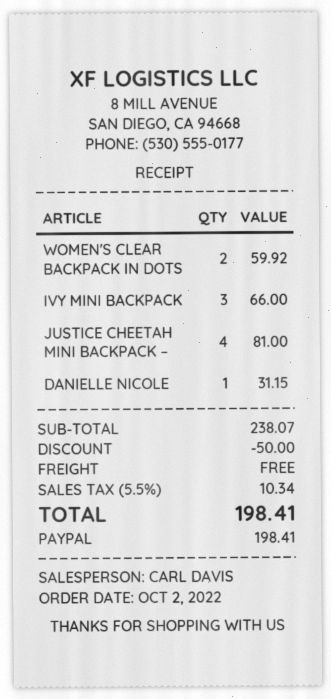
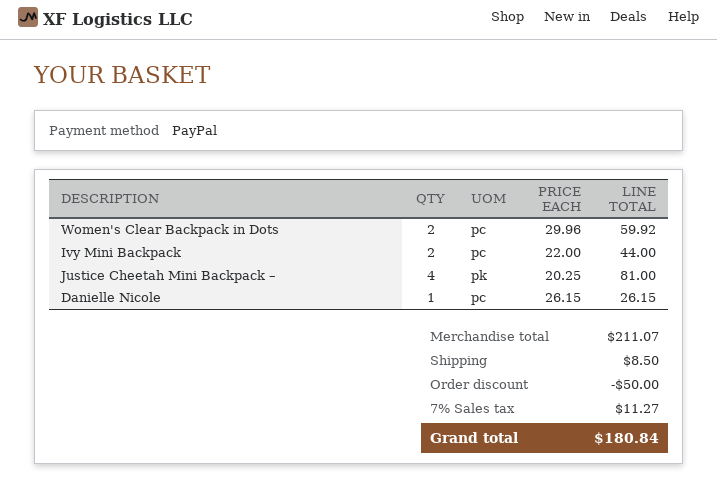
IVY MINI BACKPACK: 3 for 66.00 -> 2 for 44.00
DANIELLE NICOLE: 1 for 31.15 -> 1 for 26.15
subtotal: 238.07 -> 211.07
shipping: 0.00 -> 8.50
tax: 5.5% = 10.34 -> 7% = 11.27
total: 198.41 -> 180.84

